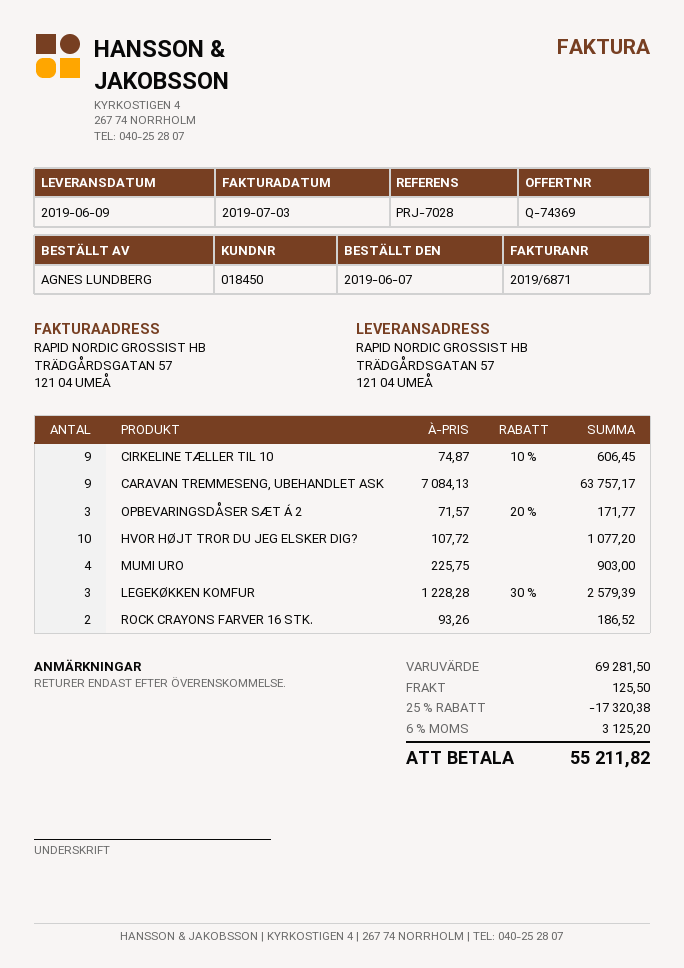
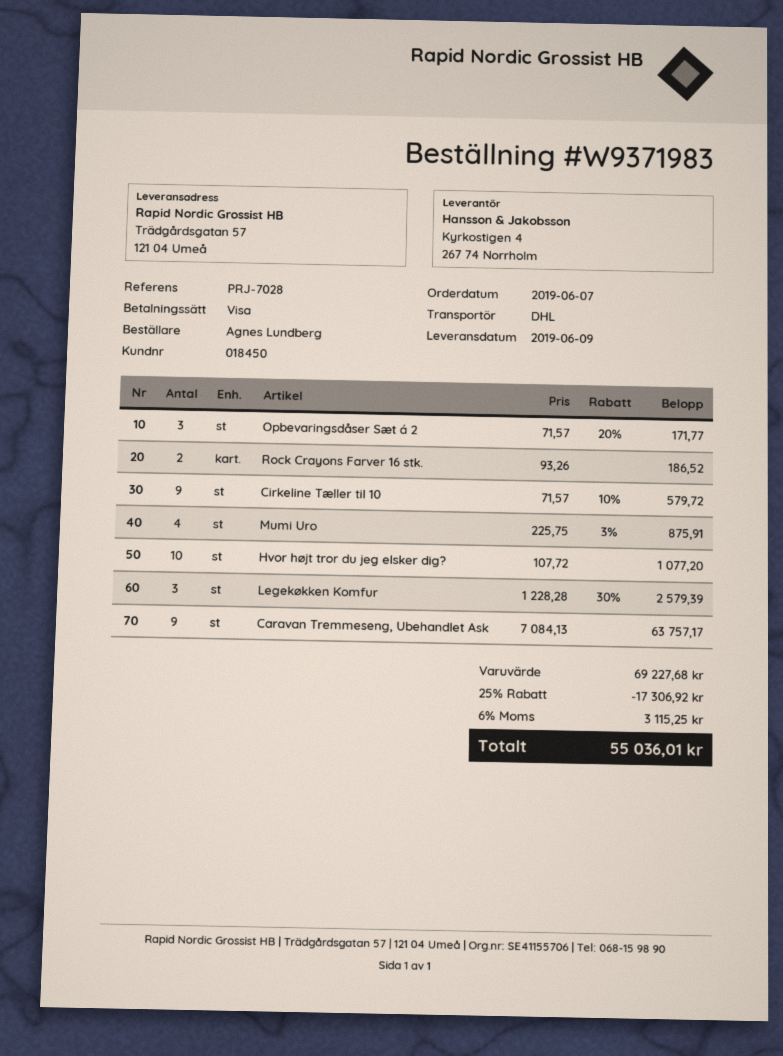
CIRKELINE TÆLLER TIL 10: 9 x 74.87 - 10% = 606.45 -> 9 x 71.57 - 10% = 579.72
MUMI URO: 4 x 225.75 = 903.00 -> 4 x 225.75 - 3% = 875.91
subtotal: 69281.50 -> 69227.68
discount: 25% = 17320.38 -> 25% = 17306.92
shipping: 125.50 -> none
tax: 6% = 3125.20 -> 6% = 3115.25
total: 55211.82 -> 55036.01

